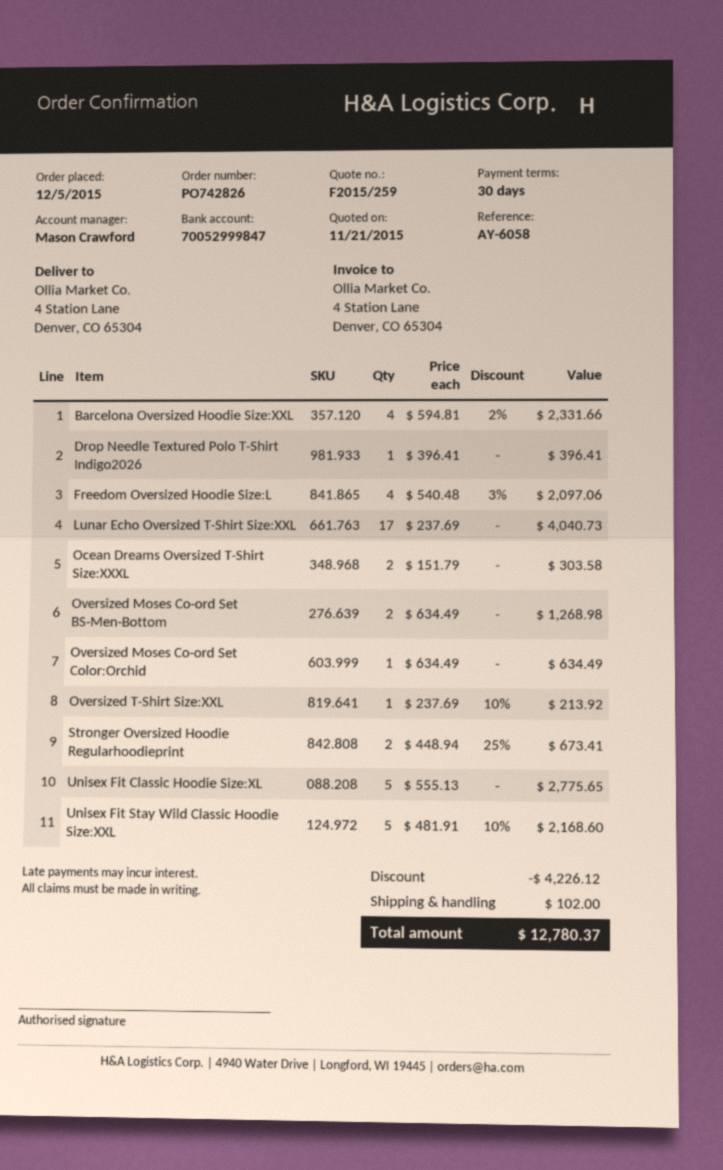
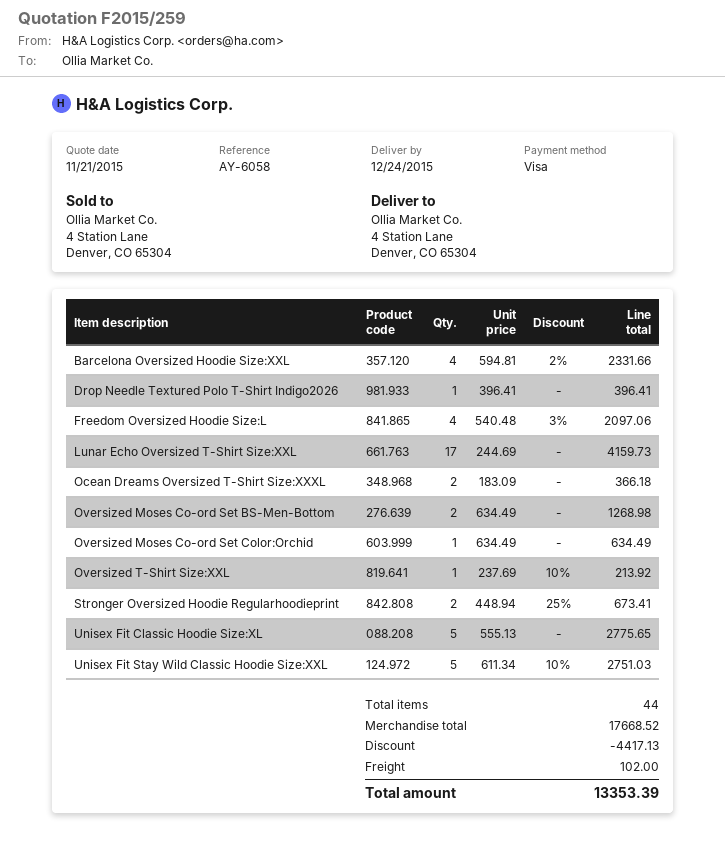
Lunar Echo Oversized T-Shirt Size:XXL: 17 x 237.69 = 4040.73 -> 17 x 244.69 = 4159.73
Ocean Dreams Oversized T-Shirt Size:XXXL: 2 x 151.79 = 303.58 -> 2 x 183.09 = 366.18
Unisex Fit Stay Wild Classic Hoodie Size:XXL: 5 x 481.91 - 10% = 2168.60 -> 5 x 611.34 - 10% = 2751.03
discount: 4226.12 -> 4417.13
total: 12780.37 -> 13353.39

